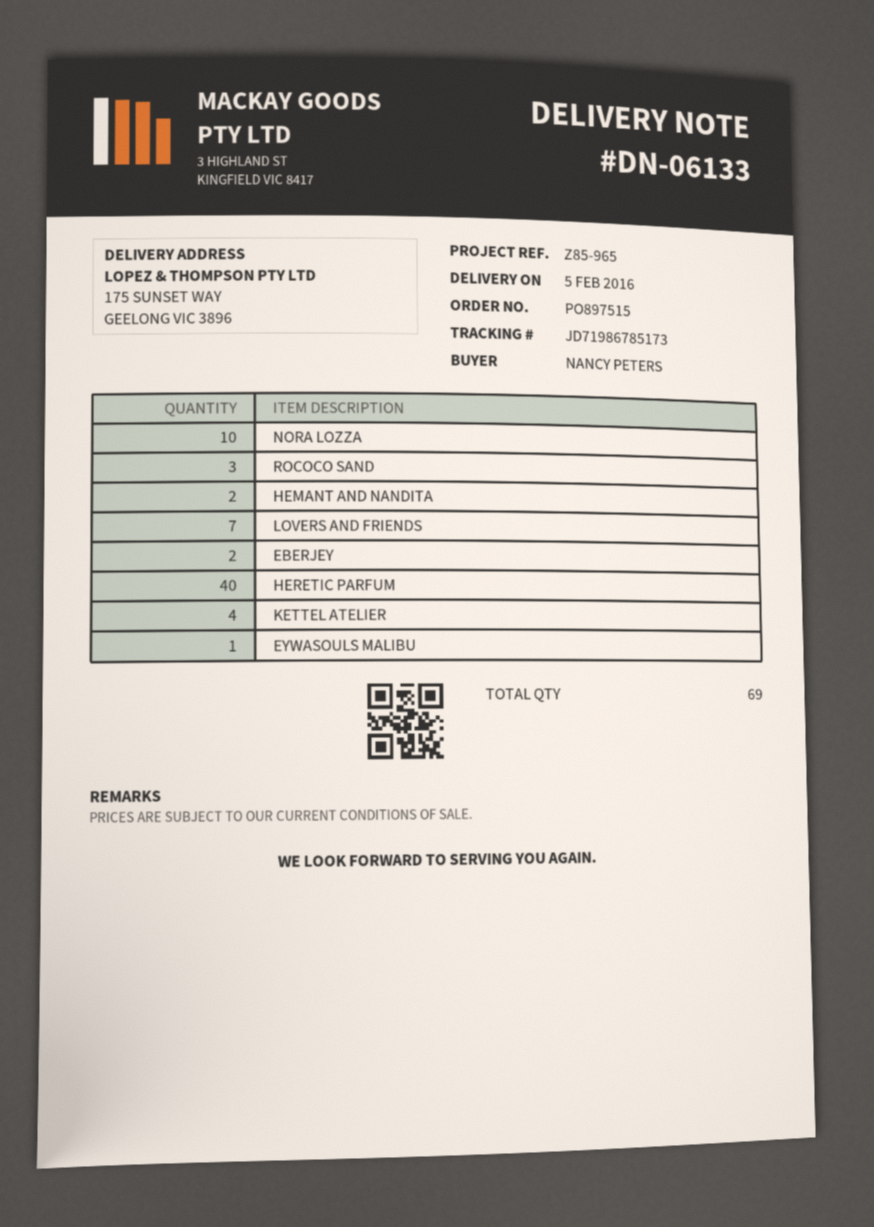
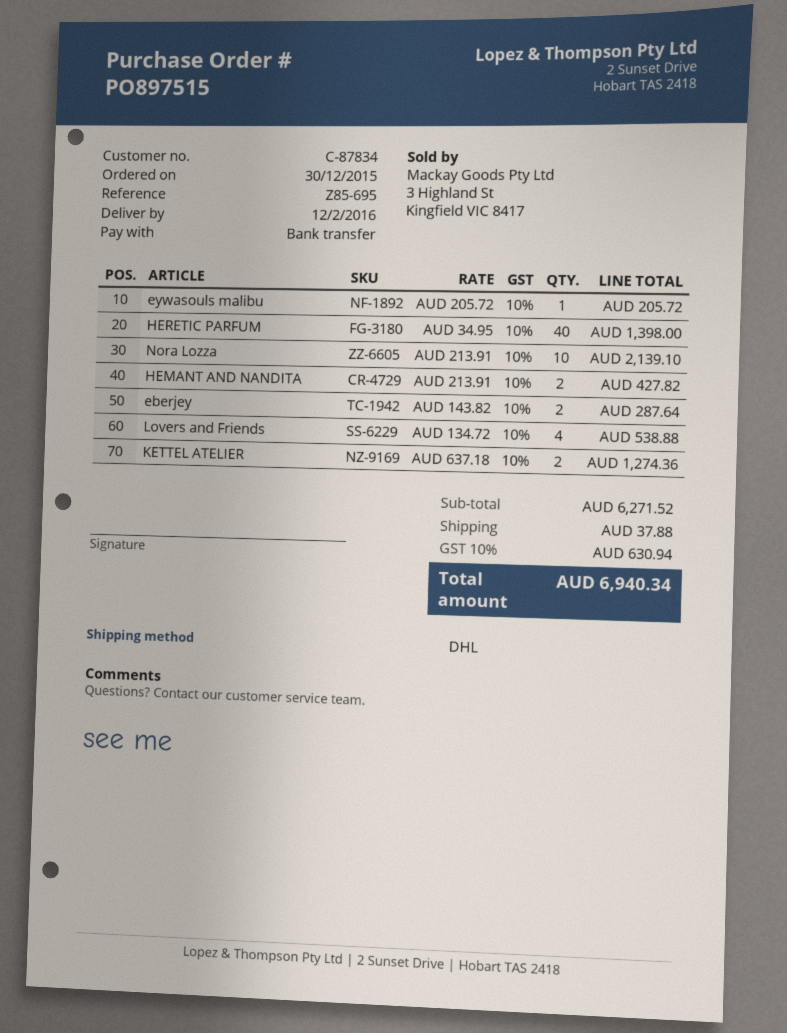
delivery date: 2016-02-05 -> 2016-02-12
reference: Z85-965 -> Z85-695
ROCOCO SAND: 3 -> none
LOVERS AND FRIENDS: 7 -> 4
KETTEL ATELIER: 4 -> 2

